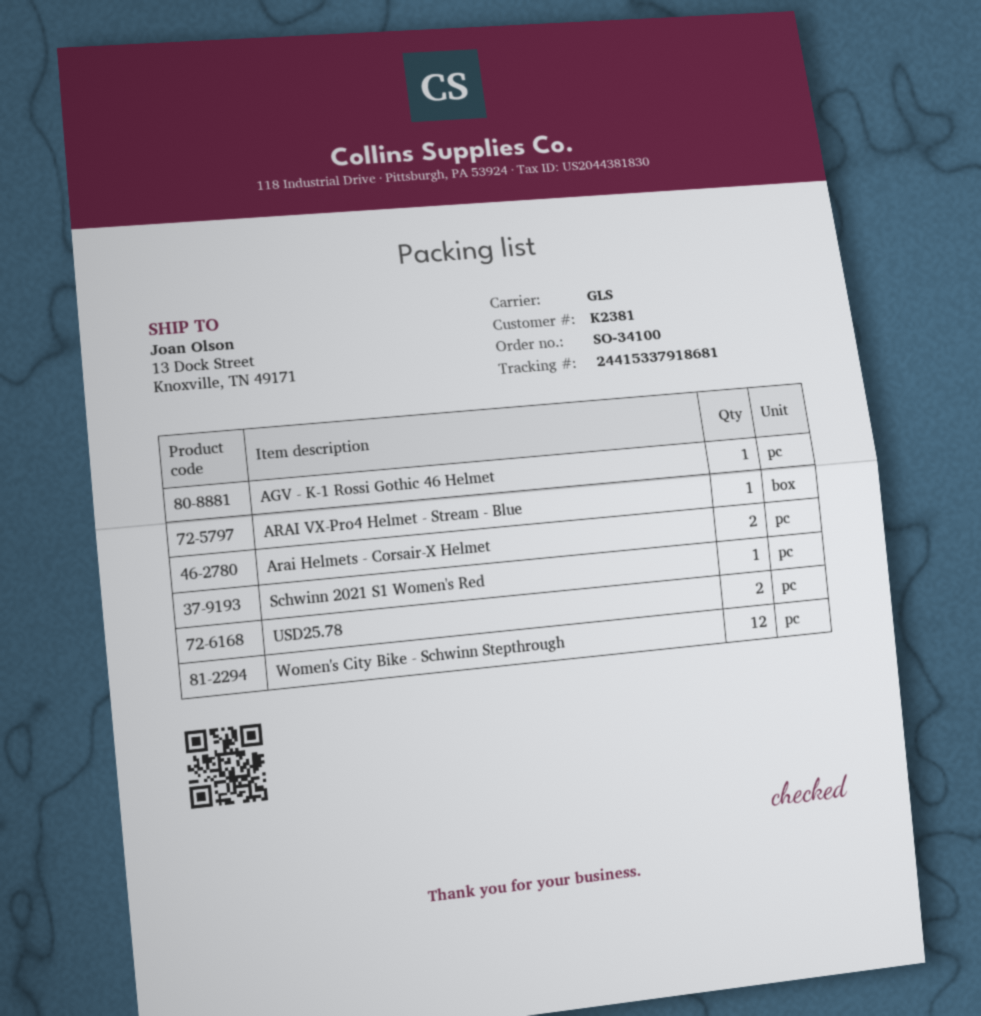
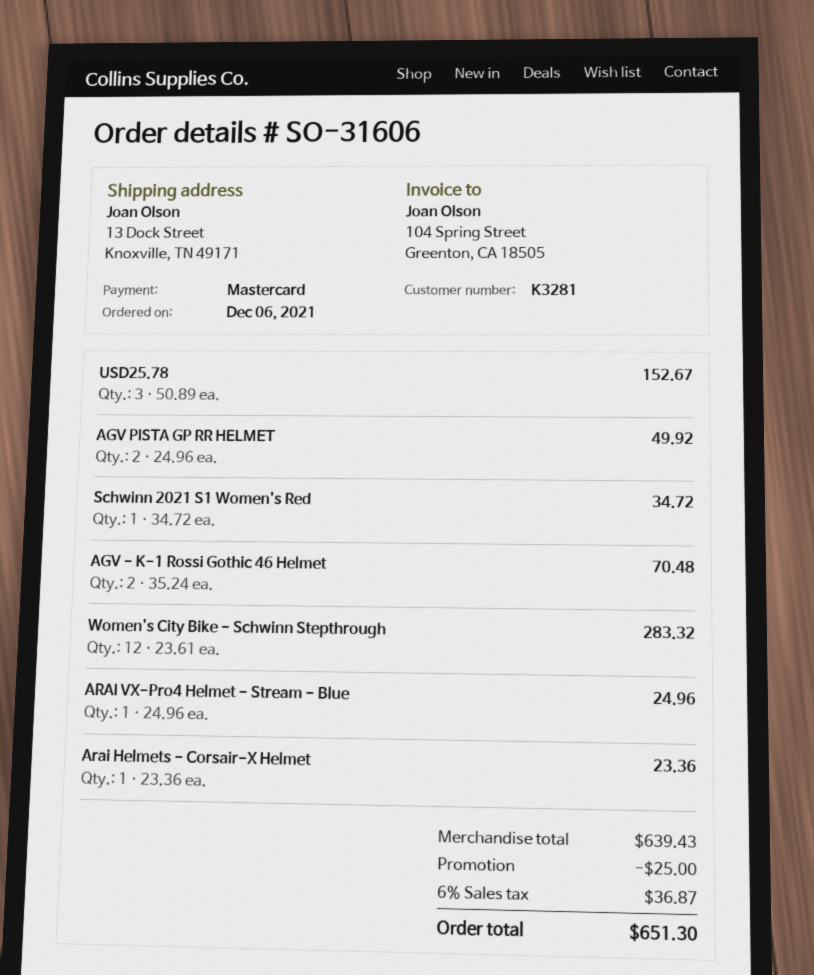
order number: SO-34100 -> SO-31606
customer number: K2381 -> K3281
AGV - K-1 Rossi Gothic 46 Helmet: 1 -> 2
Arai Helmets - Corsair-X Helmet: 2 -> 1
USD25.78: 2 -> 3
AGV PISTA GP RR HELMET: none -> 2

